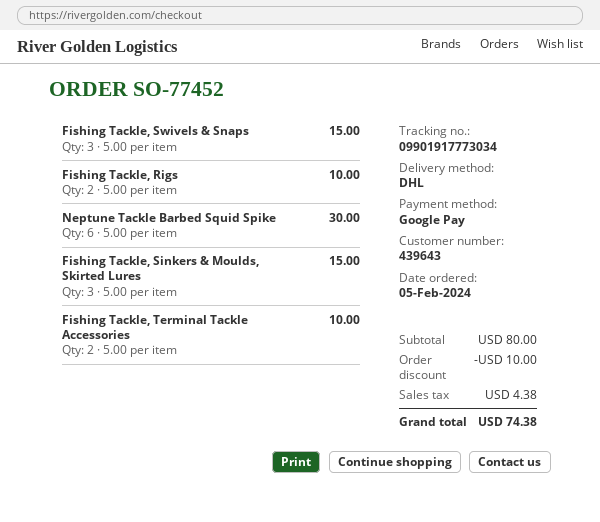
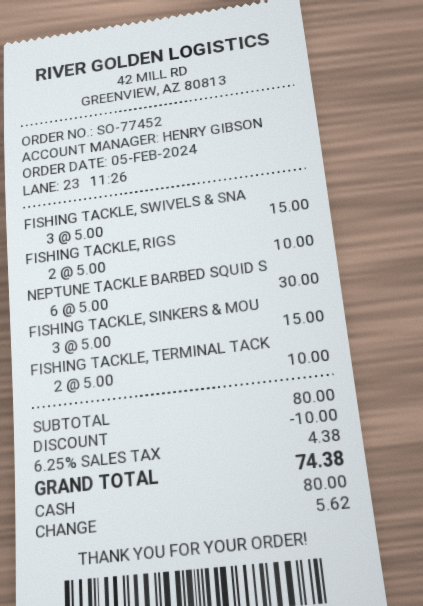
payment method: Google Pay -> cash

